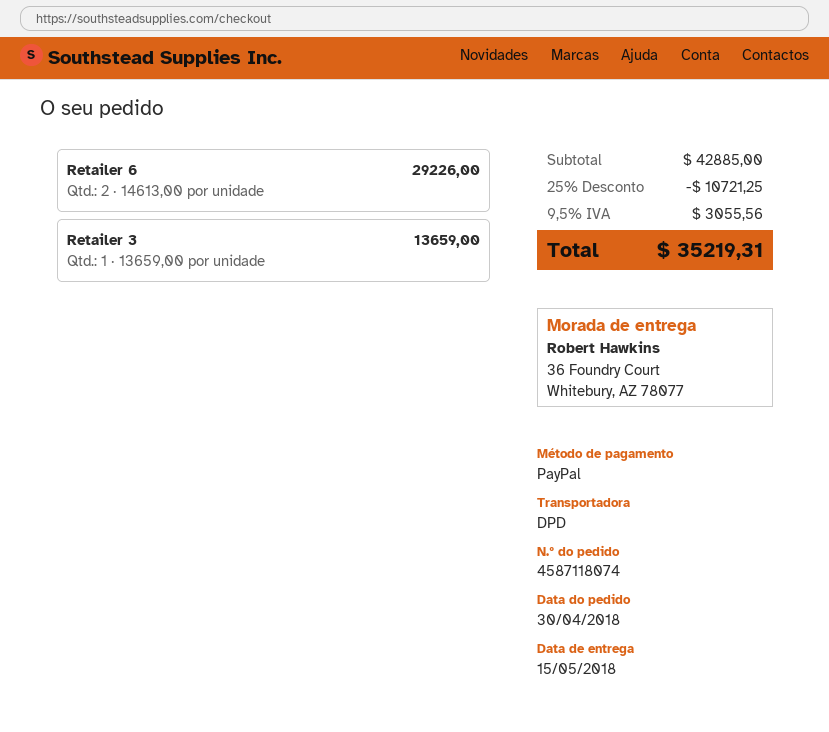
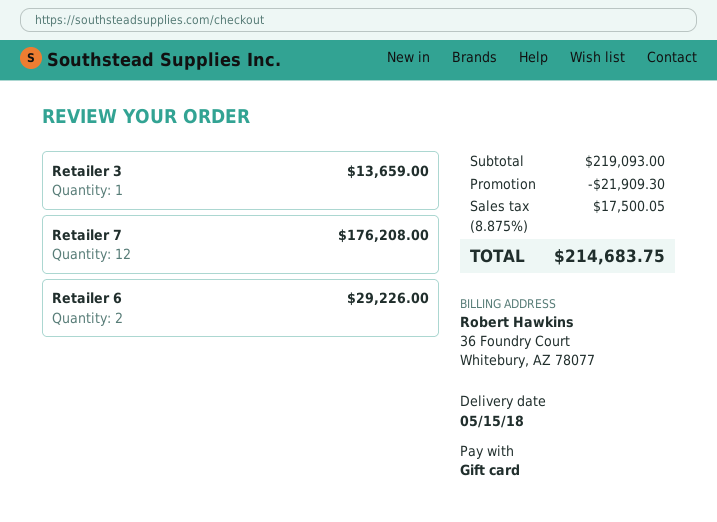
payment method: PayPal -> gift card
Retailer 7: none -> 12 for 176208.00
subtotal: 42885.00 -> 219093.00
discount: 10721.25 -> 21909.30
tax: 9.5% = 3055.56 -> 8.875% = 17500.05
total: 35219.31 -> 214683.75

